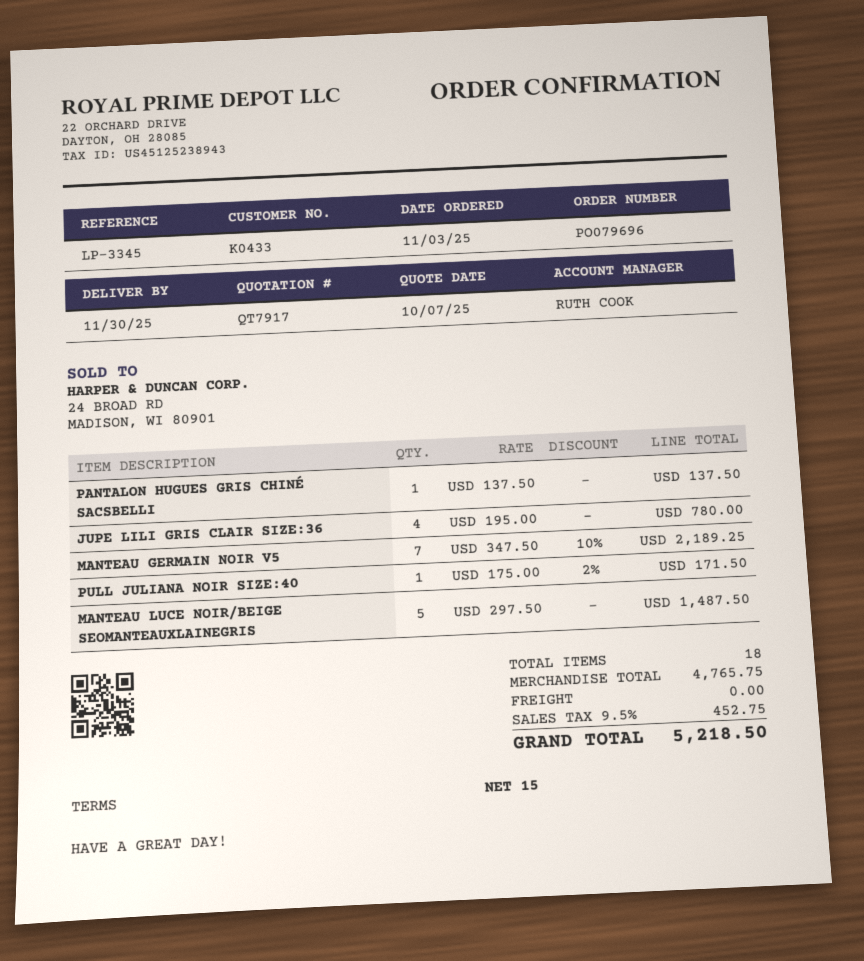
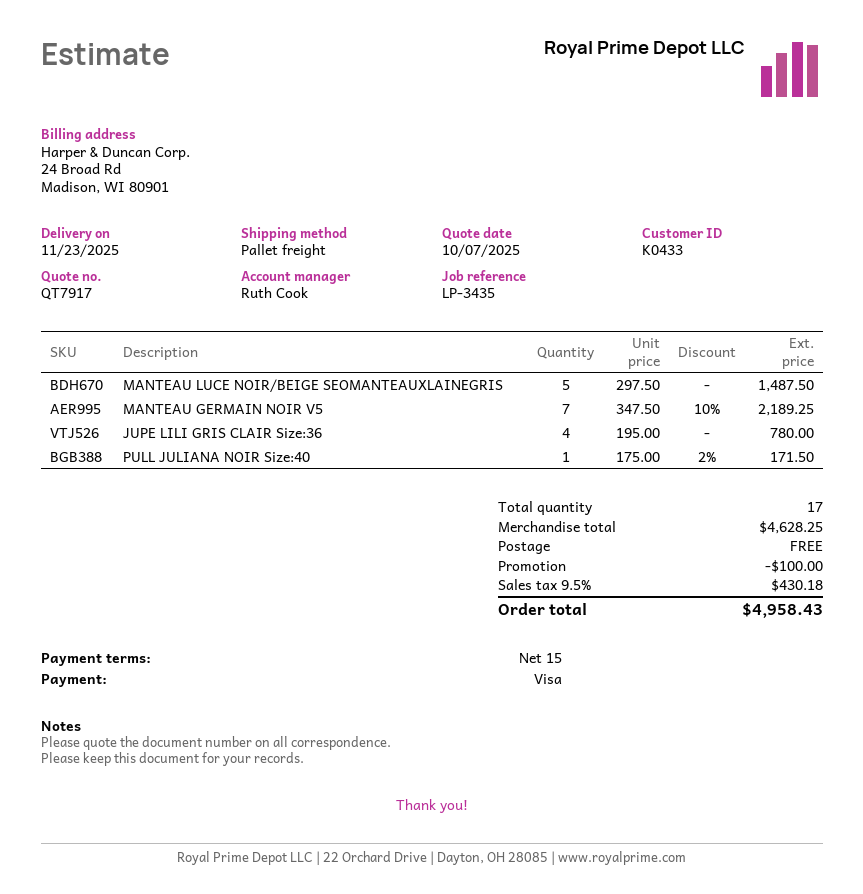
delivery date: 2025-11-30 -> 2025-11-23
reference: LP-3345 -> LP-3435
PANTALON HUGUES GRIS CHINÉ SACSBELLI: 1 x 137.50 = 137.50 -> none
total quantity: 18 -> 17
subtotal: 4765.75 -> 4628.25
discount: none -> 100.00
tax: 9.5% = 452.75 -> 9.5% = 430.18
total: 5218.50 -> 4958.43

